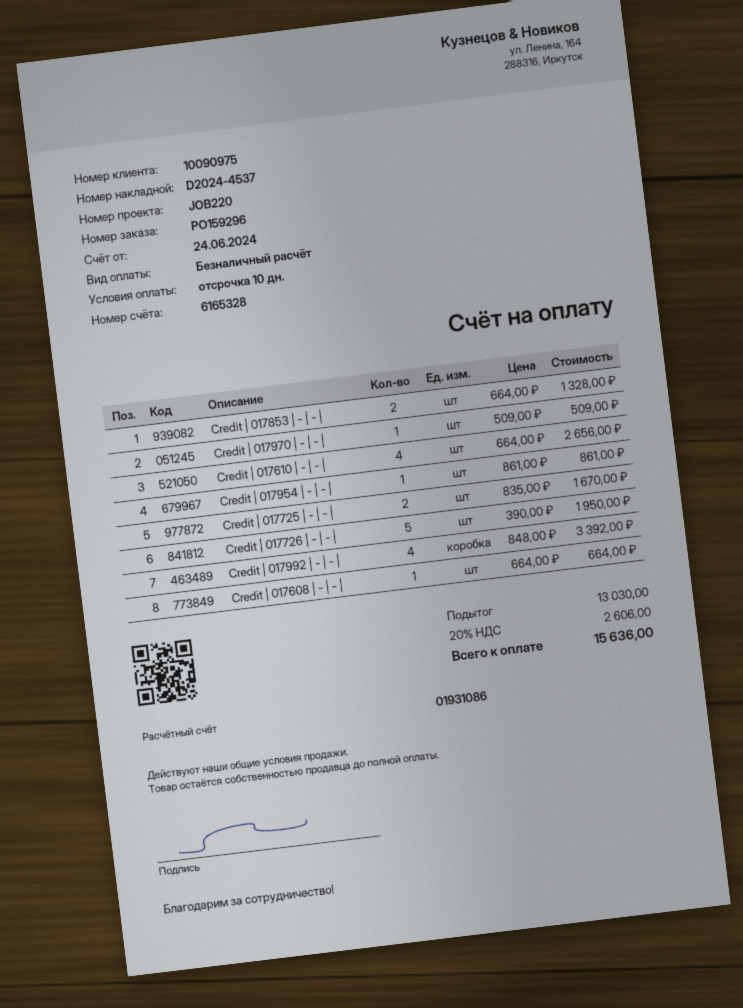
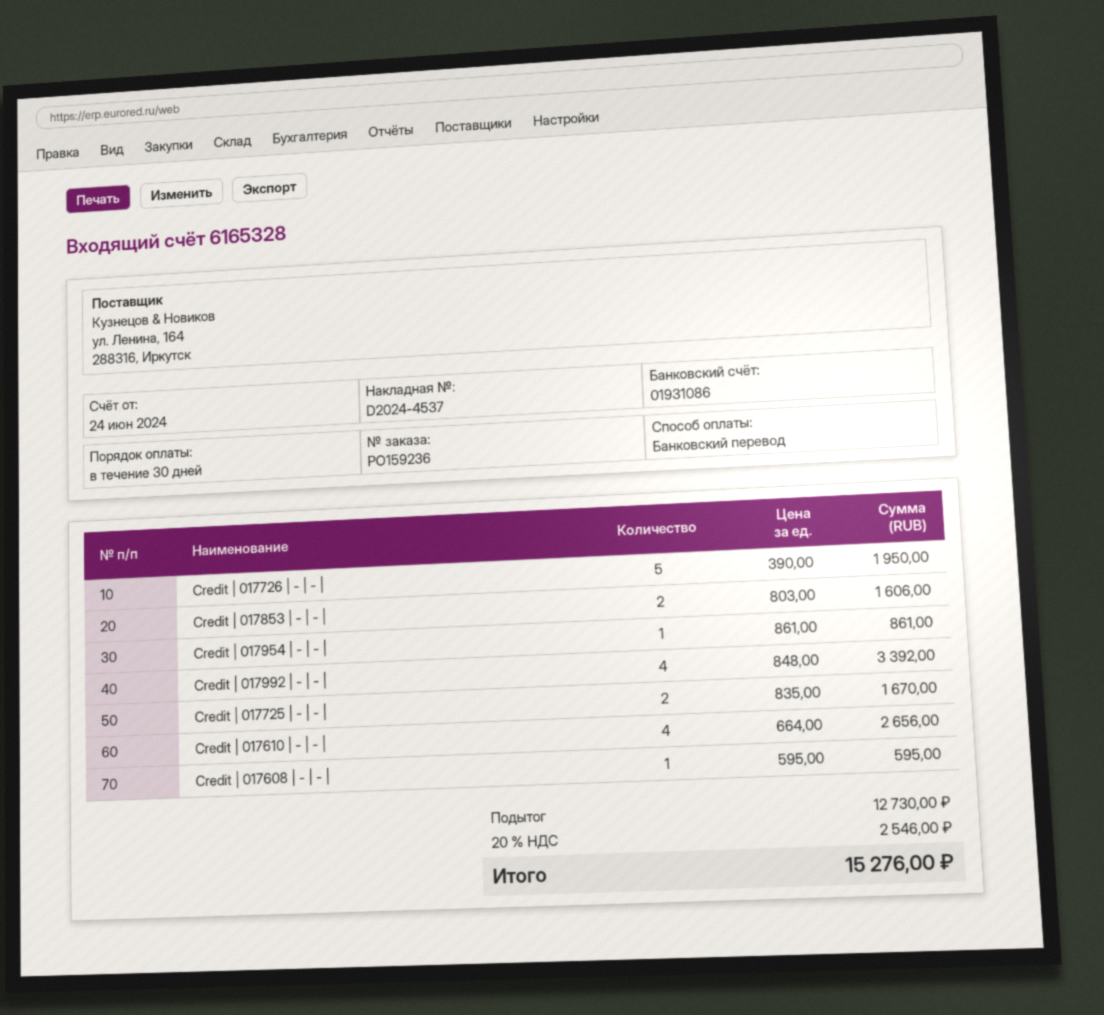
order number: PO159296 -> PO159236
payment terms: 10 days -> 30 days
Credit | 017853 | - | - |: 2 x 664.00 = 1328.00 -> 2 x 803.00 = 1606.00
Credit | 017970 | - | - |: 1 x 509.00 = 509.00 -> none
Credit | 017608 | - | - |: 1 x 664.00 = 664.00 -> 1 x 595.00 = 595.00
subtotal: 13030.00 -> 12730.00
tax: 20% = 2606.00 -> 20% = 2546.00
total: 15636.00 -> 15276.00

